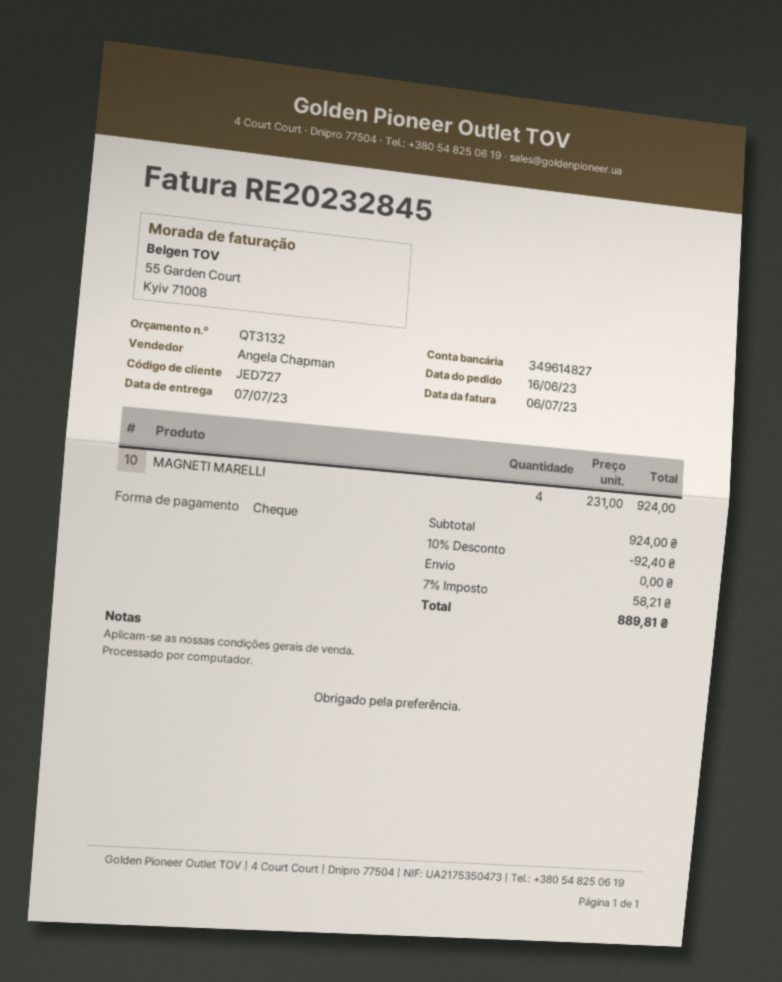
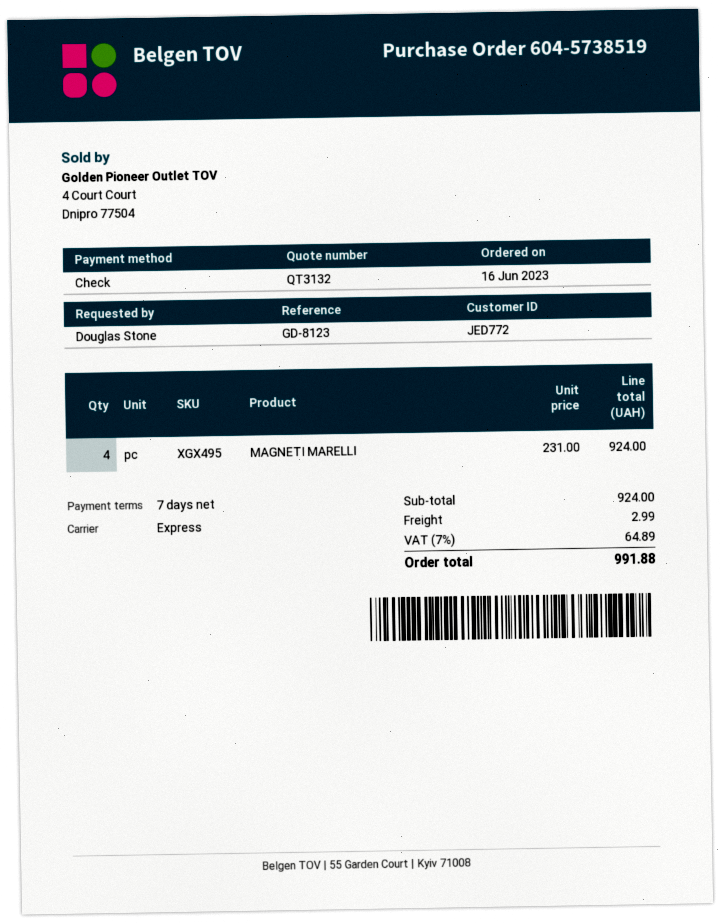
customer number: JED727 -> JED772
discount: 10% = 92.40 -> none
shipping: 0.00 -> 2.99
tax: 7% = 58.21 -> 7% = 64.89
total: 889.81 -> 991.88

